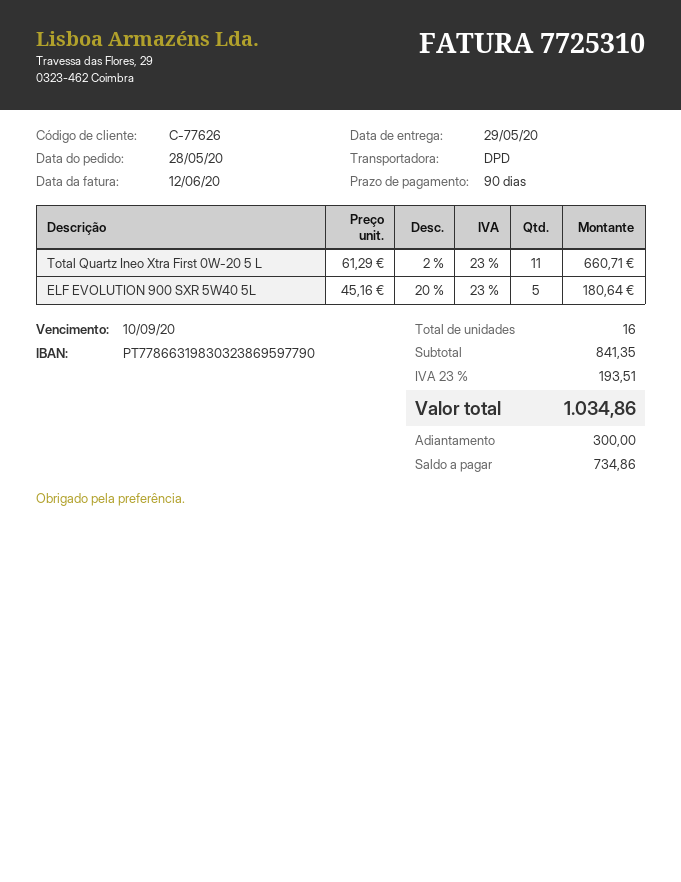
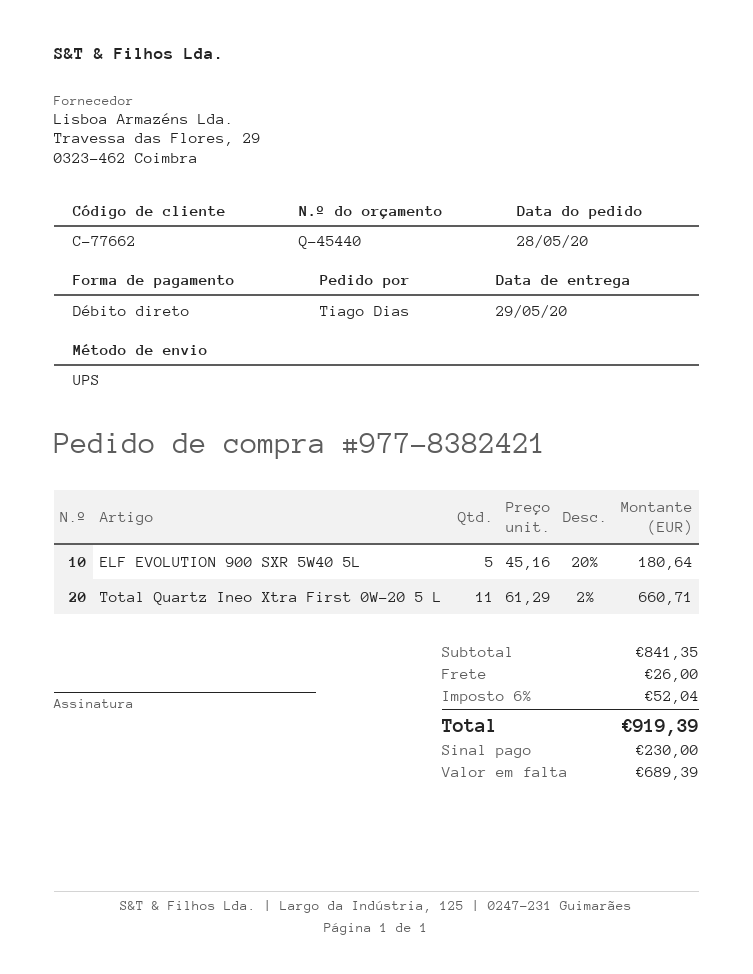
customer number: C-77626 -> C-77662
shipping method: DPD -> UPS
shipping: none -> 26.00
tax: 23% = 193.51 -> 6% = 52.04
total: 1034.86 -> 919.39
deposit: 300.00 -> 230.00
balance: 734.86 -> 689.39

